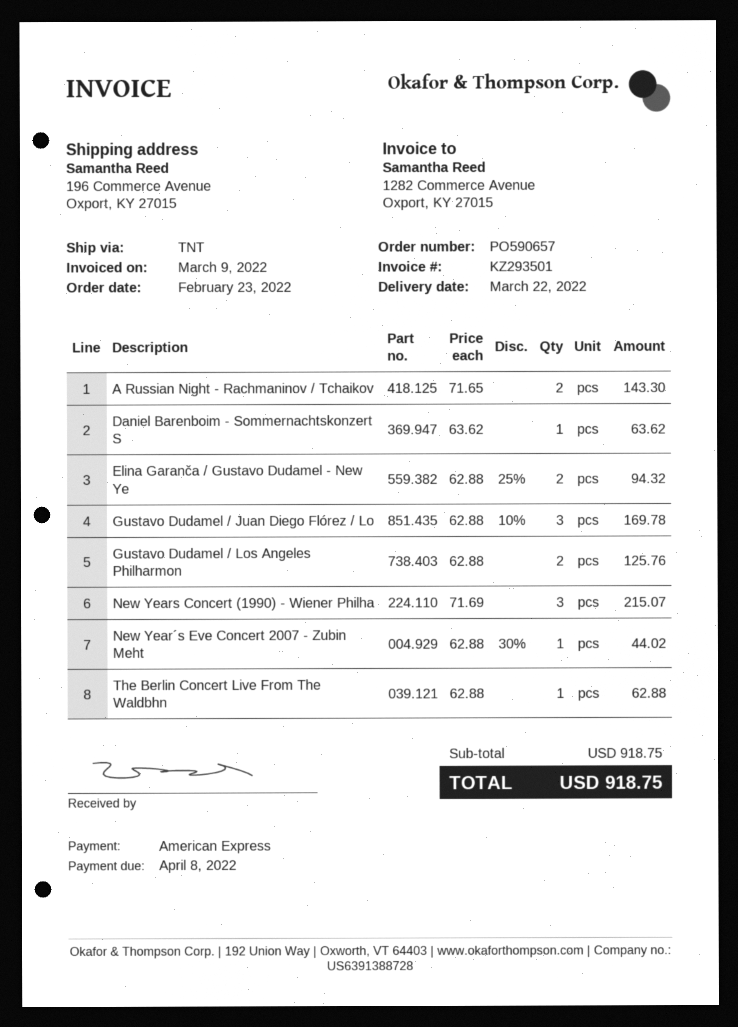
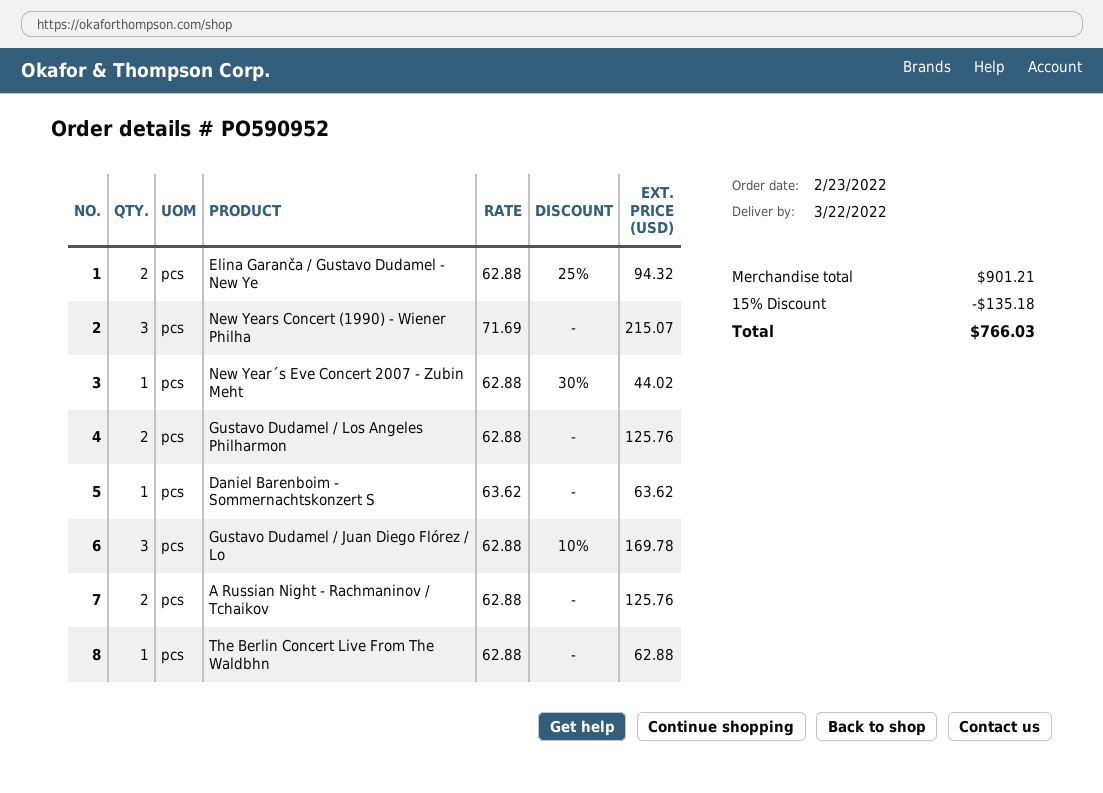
order number: PO590657 -> PO590952
A Russian Night - Rachmaninov / Tchaikov: 2 x 71.65 = 143.30 -> 2 x 62.88 = 125.76
subtotal: 918.75 -> 901.21
discount: none -> 15% = 135.18
total: 918.75 -> 766.03

